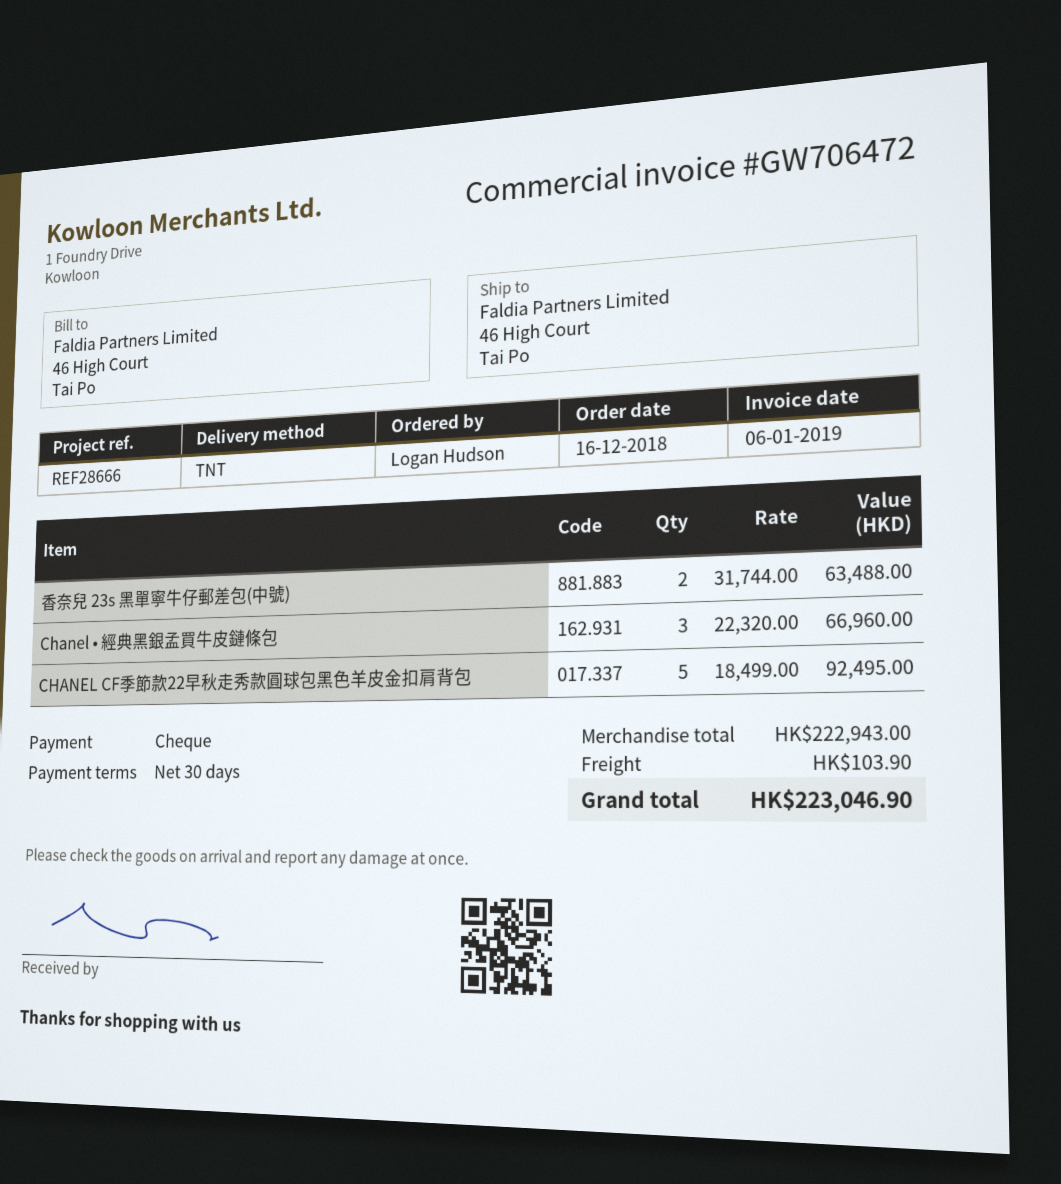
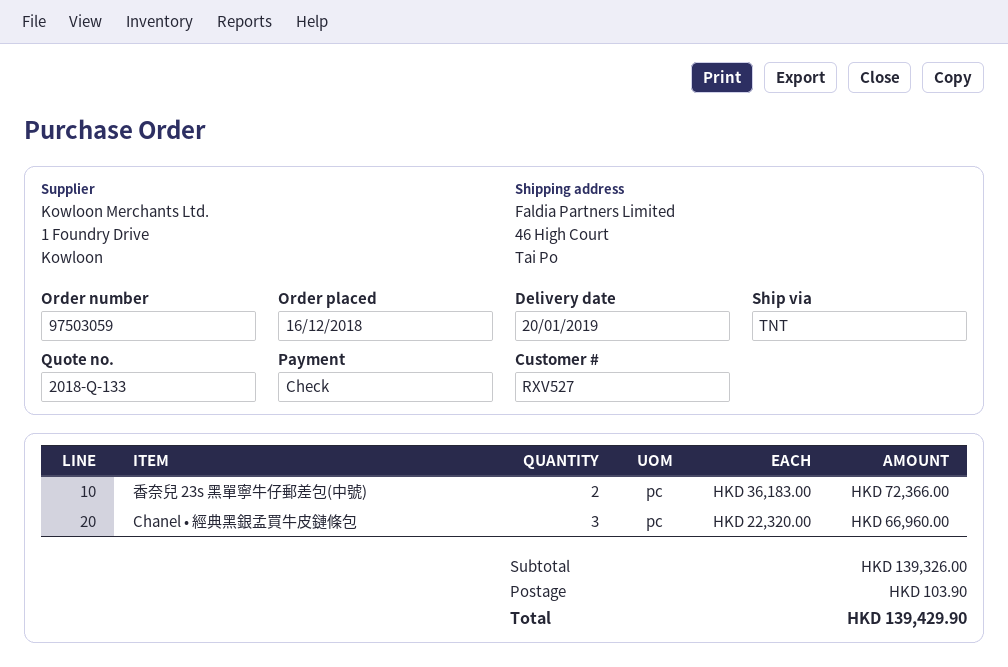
香奈兒 23s 黑單寧牛仔郵差包(中號): 2 x 31744.00 = 63488.00 -> 2 x 36183.00 = 72366.00
CHANEL CF季節款22早秋走秀款圓球包黑色羊皮金扣肩背包: 5 x 18499.00 = 92495.00 -> none
subtotal: 222943.00 -> 139326.00
total: 223046.90 -> 139429.90

